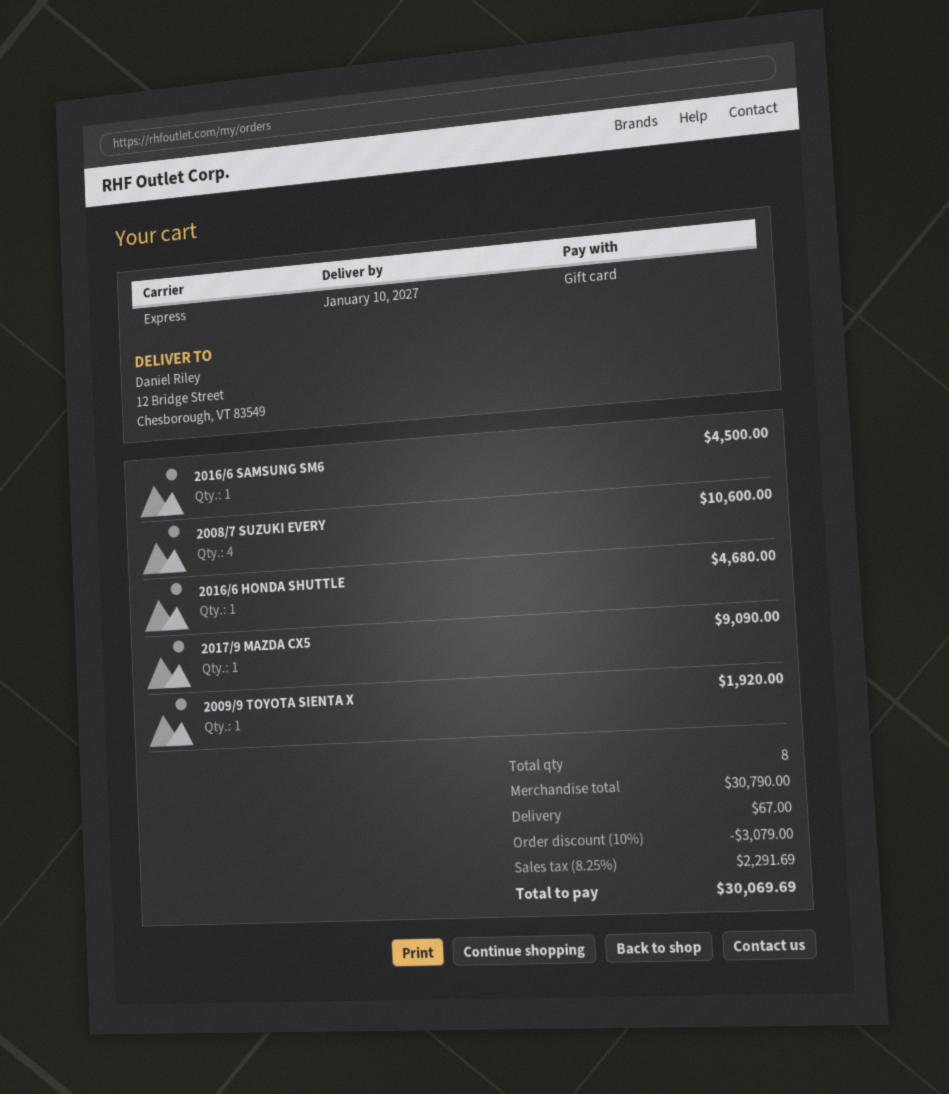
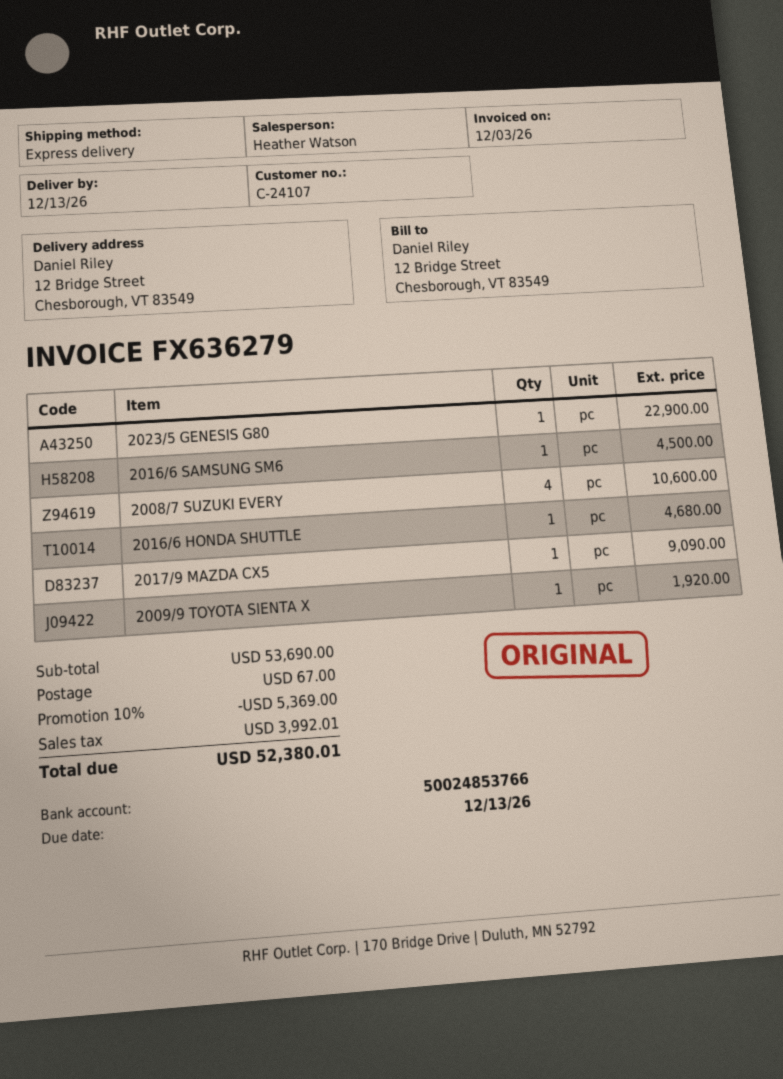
delivery date: 2027-01-10 -> 2026-12-13
2023/5 GENESIS G80: none -> 1 for 22900.00
subtotal: 30790.00 -> 53690.00
discount: 10% = 3079.00 -> 10% = 5369.00
tax: 2291.69 -> 3992.01
total: 30069.69 -> 52380.01

